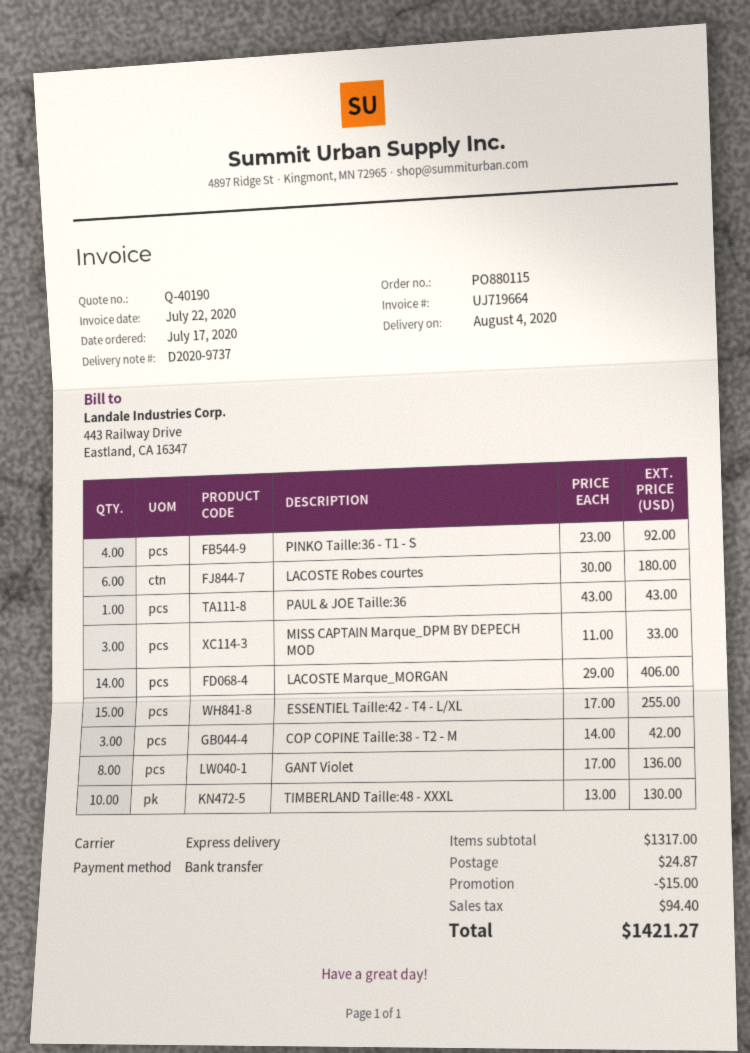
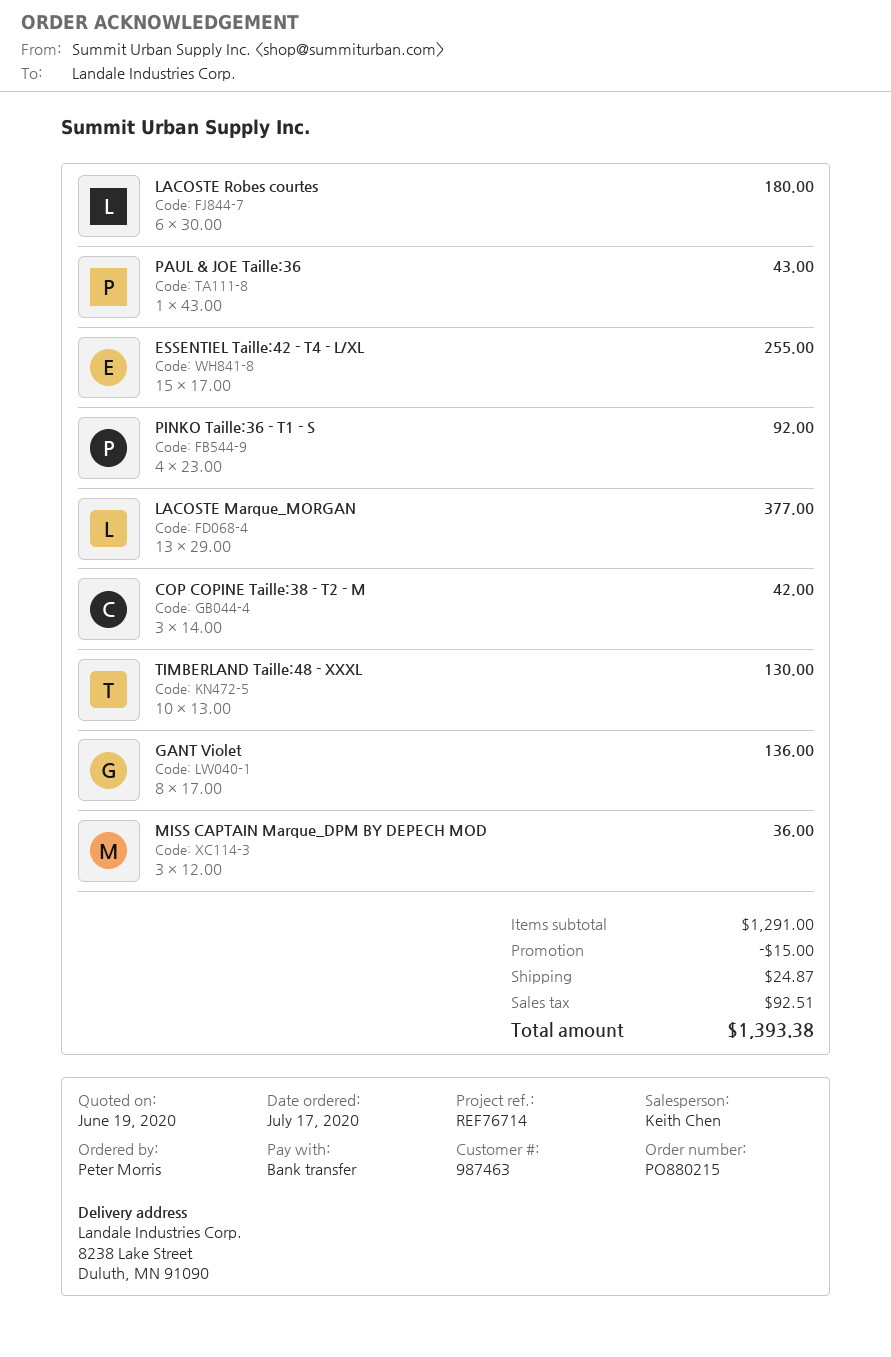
order number: PO880115 -> PO880215
MISS CAPTAIN Marque_DPM BY DEPECH MOD: 3 x 11.00 = 33.00 -> 3 x 12.00 = 36.00
LACOSTE Marque_MORGAN: 14 x 29.00 = 406.00 -> 13 x 29.00 = 377.00
subtotal: 1317.00 -> 1291.00
tax: 94.40 -> 92.51
total: 1421.27 -> 1393.38

